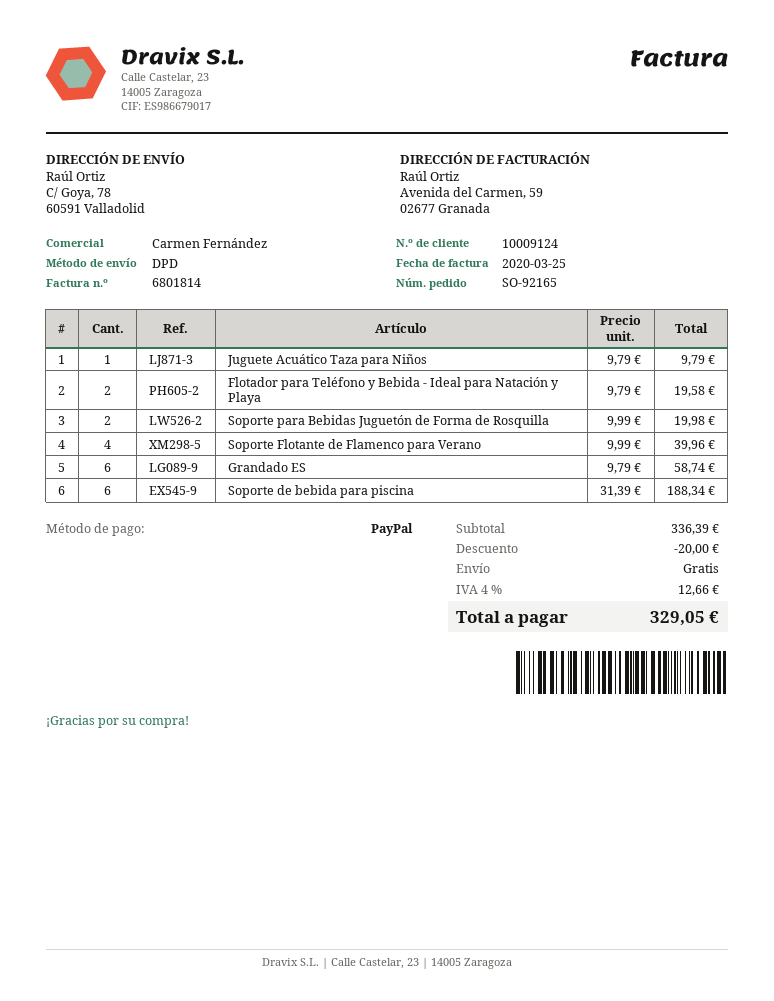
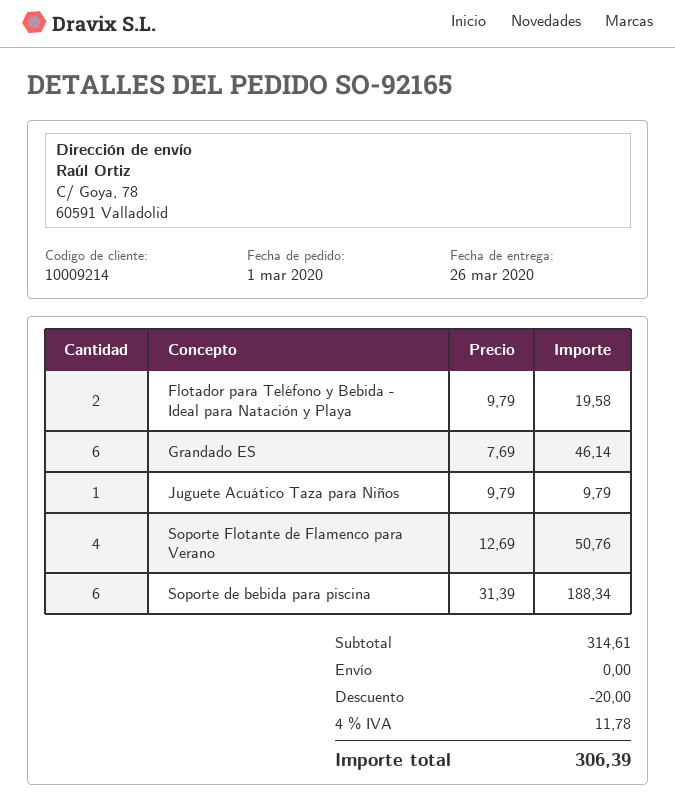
customer number: 10009124 -> 10009214
Soporte para Bebidas Juguetón de Forma de Rosquilla: 2 x 9.99 = 19.98 -> none
Soporte Flotante de Flamenco para Verano: 4 x 9.99 = 39.96 -> 4 x 12.69 = 50.76
Grandado ES: 6 x 9.79 = 58.74 -> 6 x 7.69 = 46.14
subtotal: 336.39 -> 314.61
tax: 4% = 12.66 -> 4% = 11.78
total: 329.05 -> 306.39

